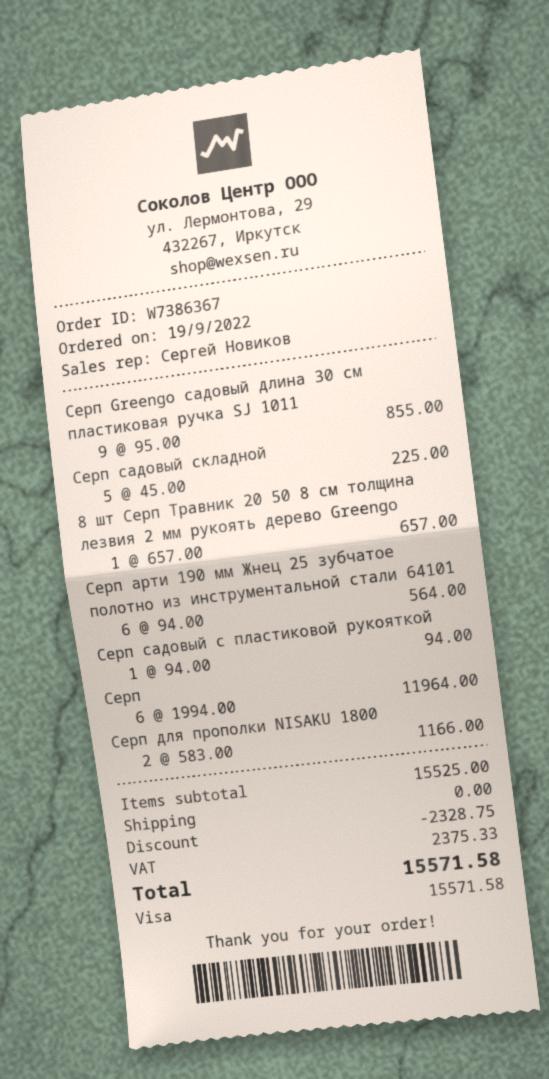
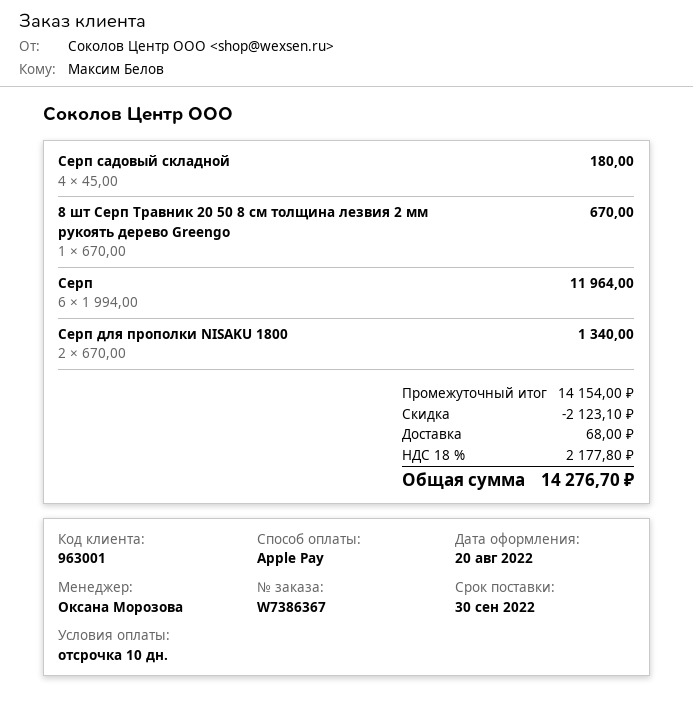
order date: 2022-09-19 -> 2022-08-20
sales rep: Сергей Новиков -> Оксана Морозова
payment method: Visa -> Apple Pay
Серп Greengo садовый длина 30 см пластиковая ручка SJ 1011: 9 x 95.00 = 855.00 -> none
Серп садовый складной: 5 x 45.00 = 225.00 -> 4 x 45.00 = 180.00
8 шт Серп Травник 20 50 8 см толщина лезвия 2 мм рукоять дерево Greengo: 1 x 657.00 = 657.00 -> 1 x 670.00 = 670.00
Серп арти 190 мм Жнец 25 зубчатое полотно из инструментальной стали 64101: 6 x 94.00 = 564.00 -> none
Серп садовый с пластиковой рукояткой: 1 x 94.00 = 94.00 -> none
Серп для прополки NISAKU 1800: 2 x 583.00 = 1166.00 -> 2 x 670.00 = 1340.00
subtotal: 15525.00 -> 14154.00
discount: 2328.75 -> 2123.10
shipping: 0.00 -> 68.00
tax: 2375.33 -> 2177.80
total: 15571.58 -> 14276.70

